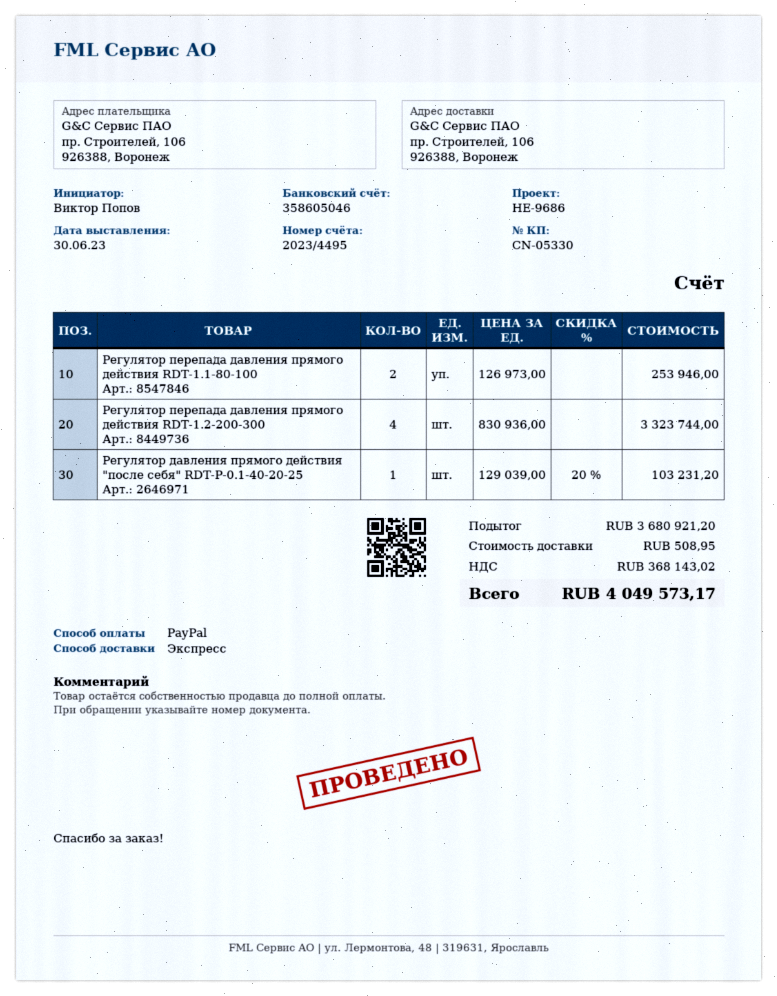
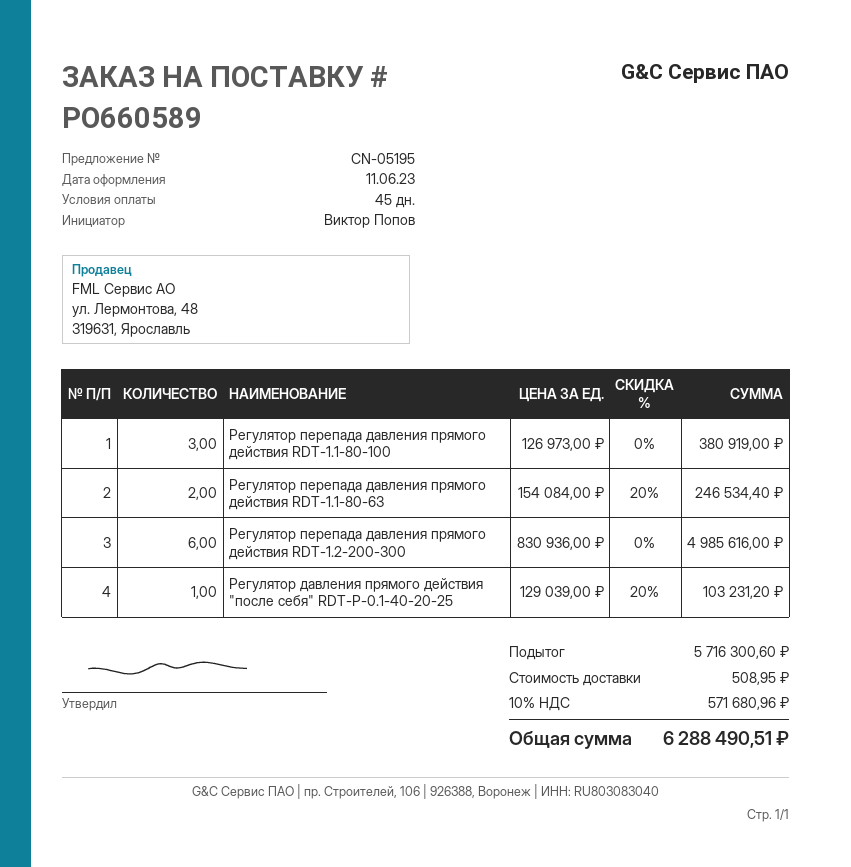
quote number: CN-05330 -> CN-05195
Регулятор перепада давления прямого действия RDT-1.1-80-100: 2 x 126973.00 = 253946.00 -> 3 x 126973.00 = 380919.00
Регулятор перепада давления прямого действия RDT-1.2-200-300: 4 x 830936.00 = 3323744.00 -> 6 x 830936.00 = 4985616.00
Регулятор перепада давления прямого действия RDT-1.1-80-63: none -> 2 x 154084.00 - 20% = 246534.40
subtotal: 3680921.20 -> 5716300.60
tax: 368143.02 -> 571680.96
total: 4049573.17 -> 6288490.51

